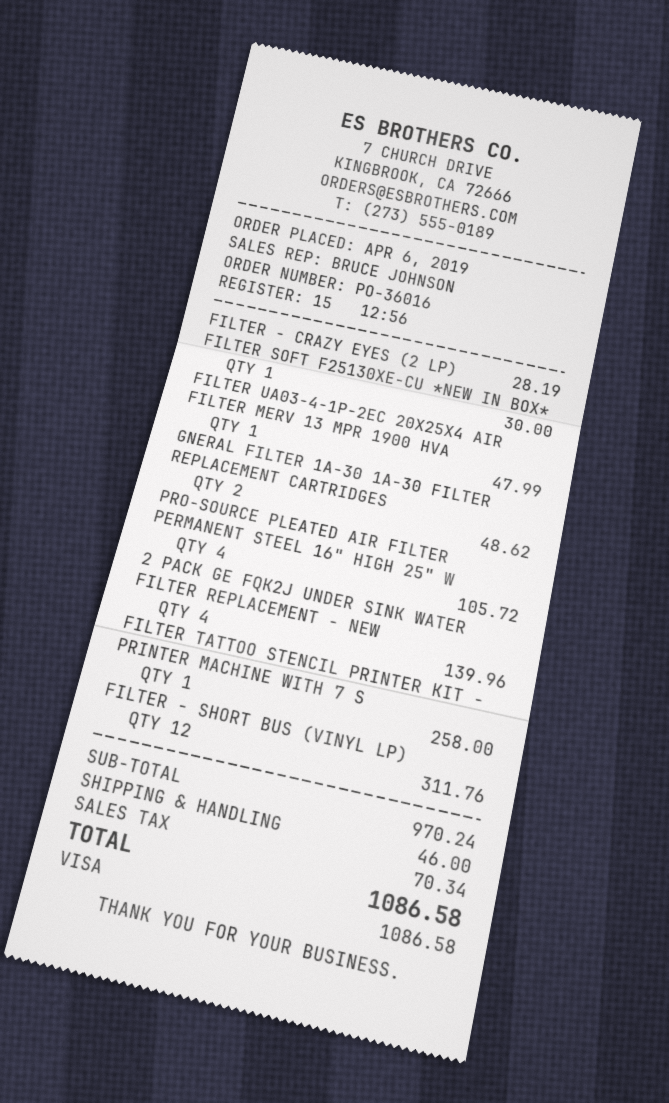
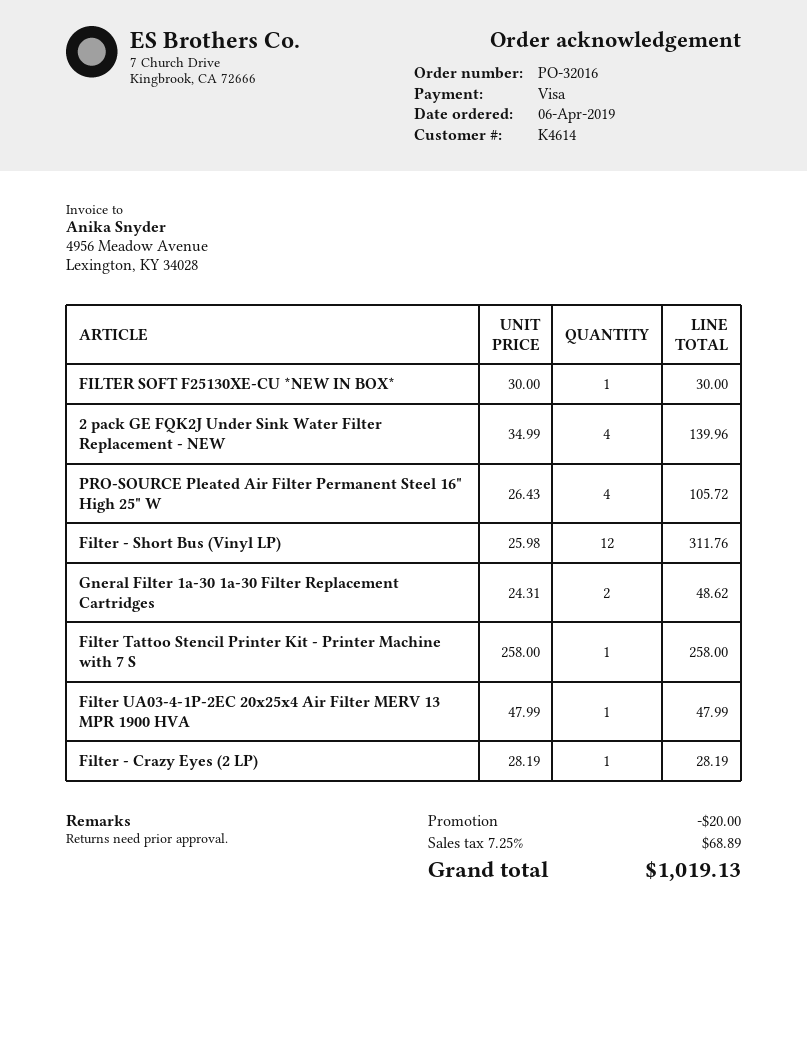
order number: PO-36016 -> PO-32016
discount: none -> 20.00
shipping: 46.00 -> none
tax: 70.34 -> 68.89
total: 1086.58 -> 1019.13

